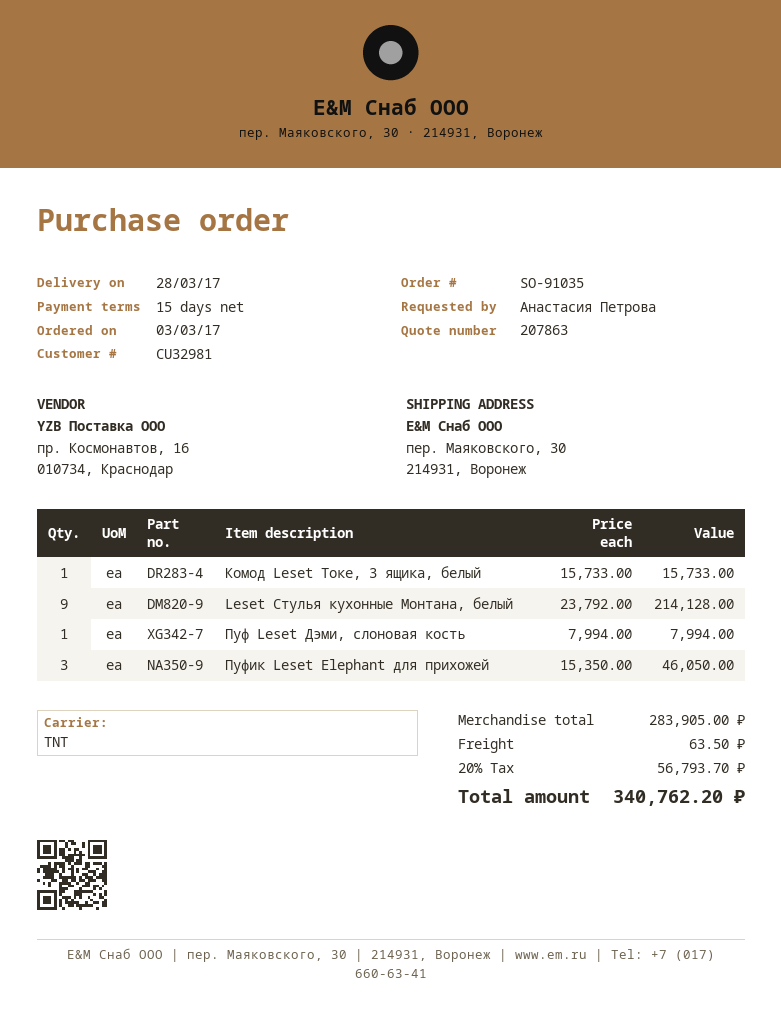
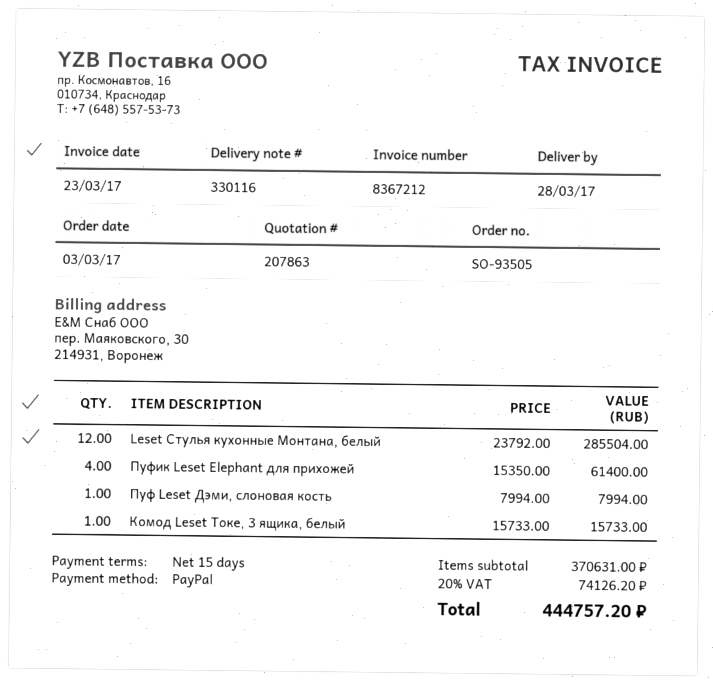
order number: SO-91035 -> SO-93505
Leset Стулья кухонные Монтана, белый: 9 x 23792.00 = 214128.00 -> 12 x 23792.00 = 285504.00
Пуфик Leset Elephant для прихожей: 3 x 15350.00 = 46050.00 -> 4 x 15350.00 = 61400.00
subtotal: 283905.00 -> 370631.00
shipping: 63.50 -> none
tax: 20% = 56793.70 -> 20% = 74126.20
total: 340762.20 -> 444757.20

